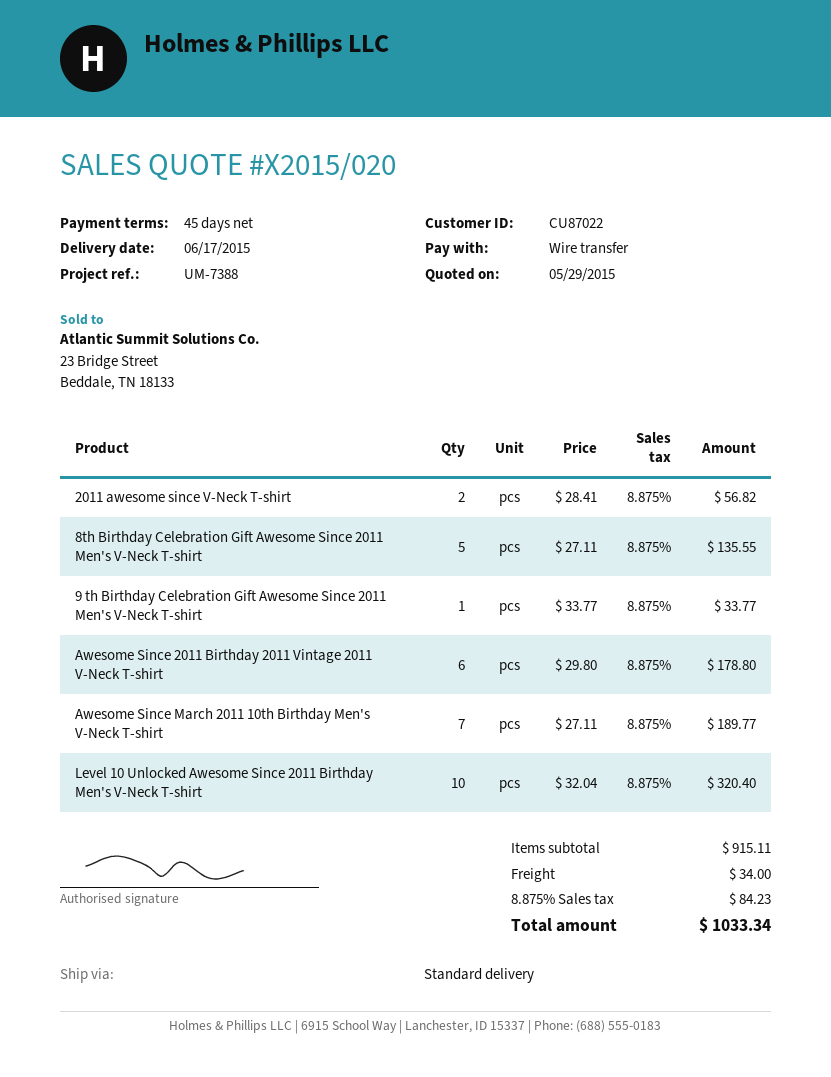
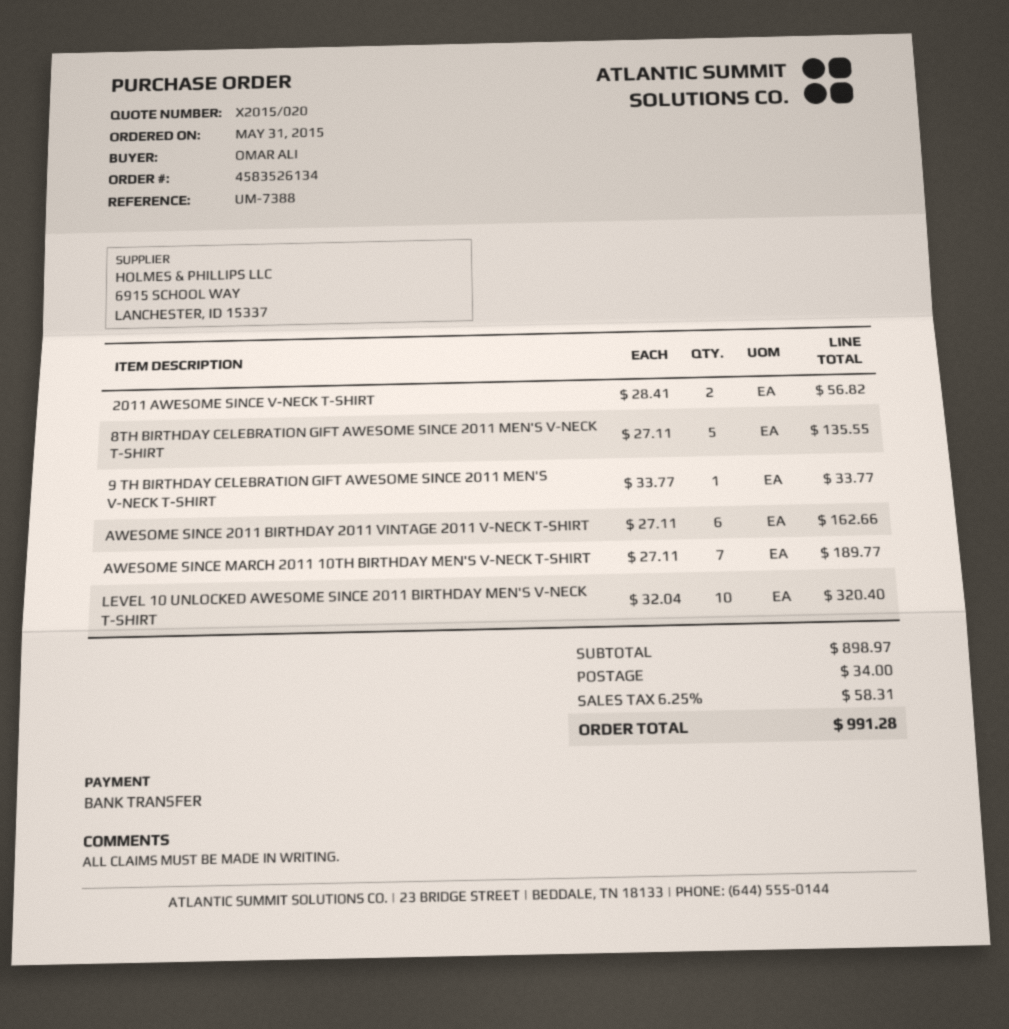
Awesome Since 2011 Birthday 2011 Vintage 2011 V-Neck T-shirt: 6 x 29.80 = 178.80 -> 6 x 27.11 = 162.66
subtotal: 915.11 -> 898.97
tax: 8.875% = 84.23 -> 6.25% = 58.31
total: 1033.34 -> 991.28

